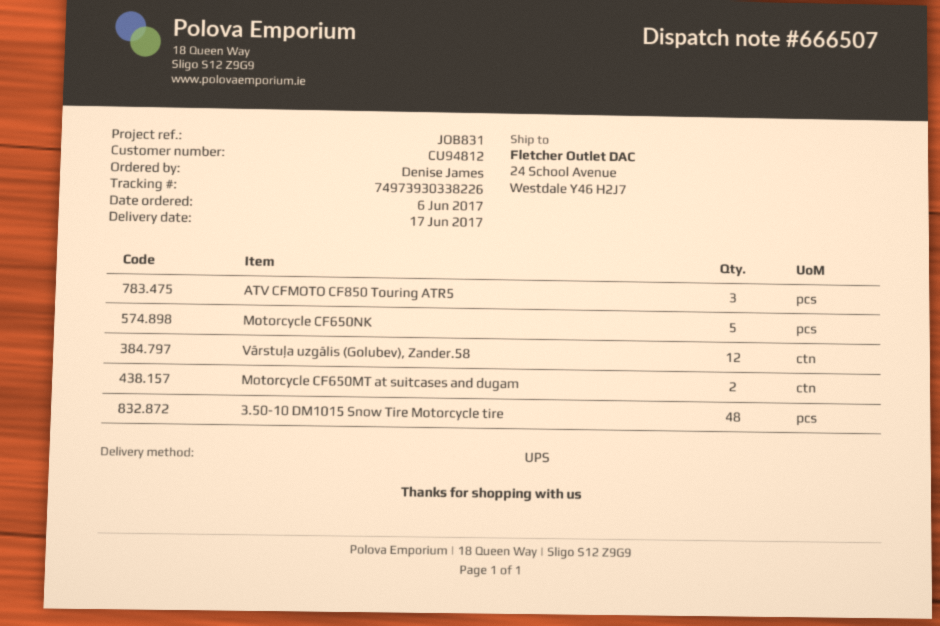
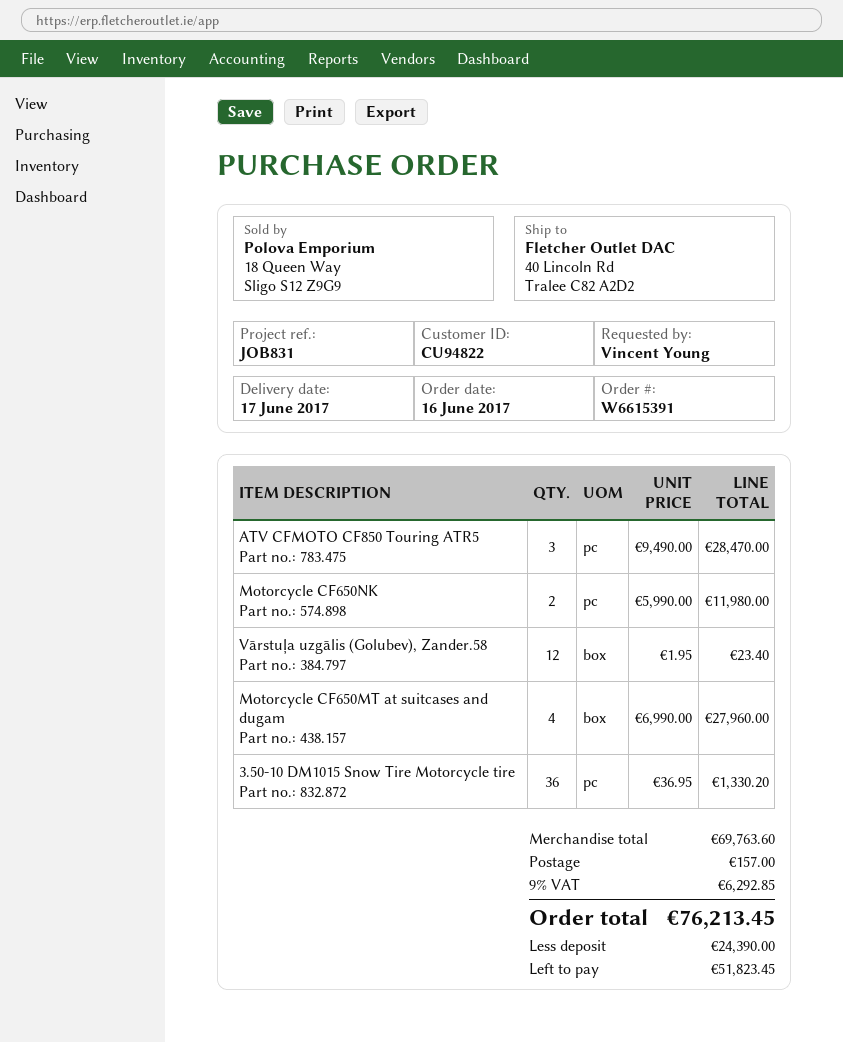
order date: 2017-06-06 -> 2017-06-16
customer number: CU94812 -> CU94822
ordered by: Denise James -> Vincent Young
ship to: 24 School Avenue, Westdale Y46 H2J7 -> 40 Lincoln Rd, Tralee C82 A2D2
Motorcycle CF650NK: 5 -> 2
Motorcycle CF650MT at suitcases and dugam: 2 -> 4
3.50-10 DM1015 Snow Tire Motorcycle tire: 48 -> 36

